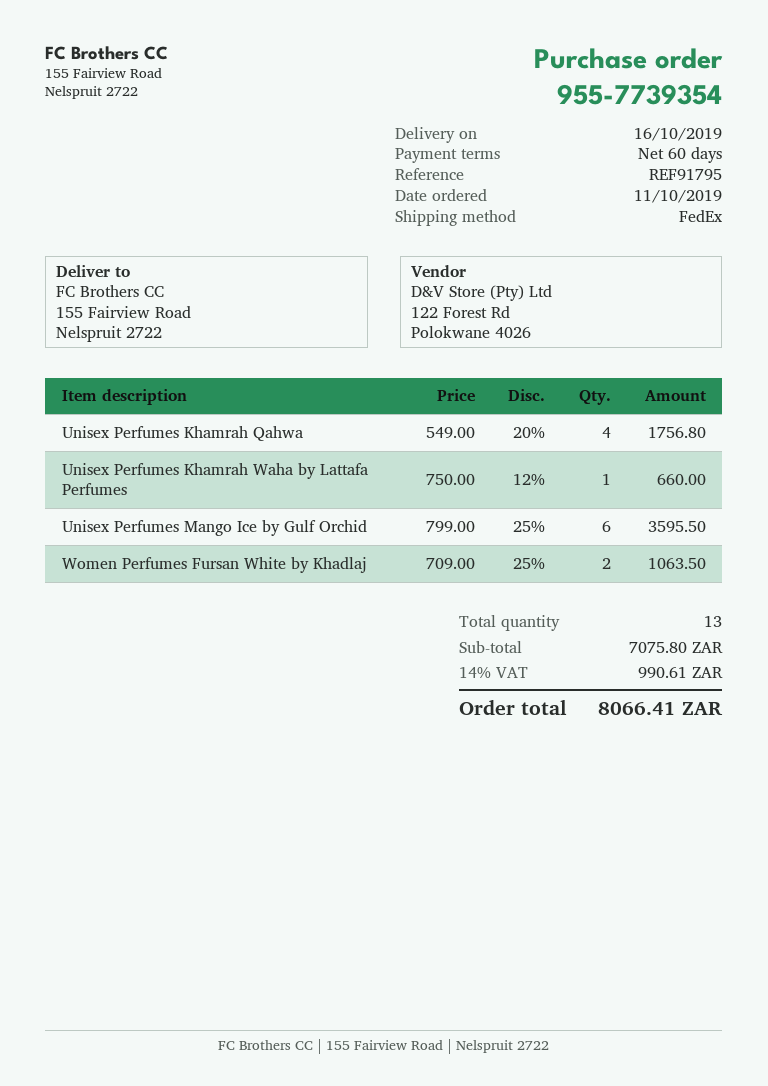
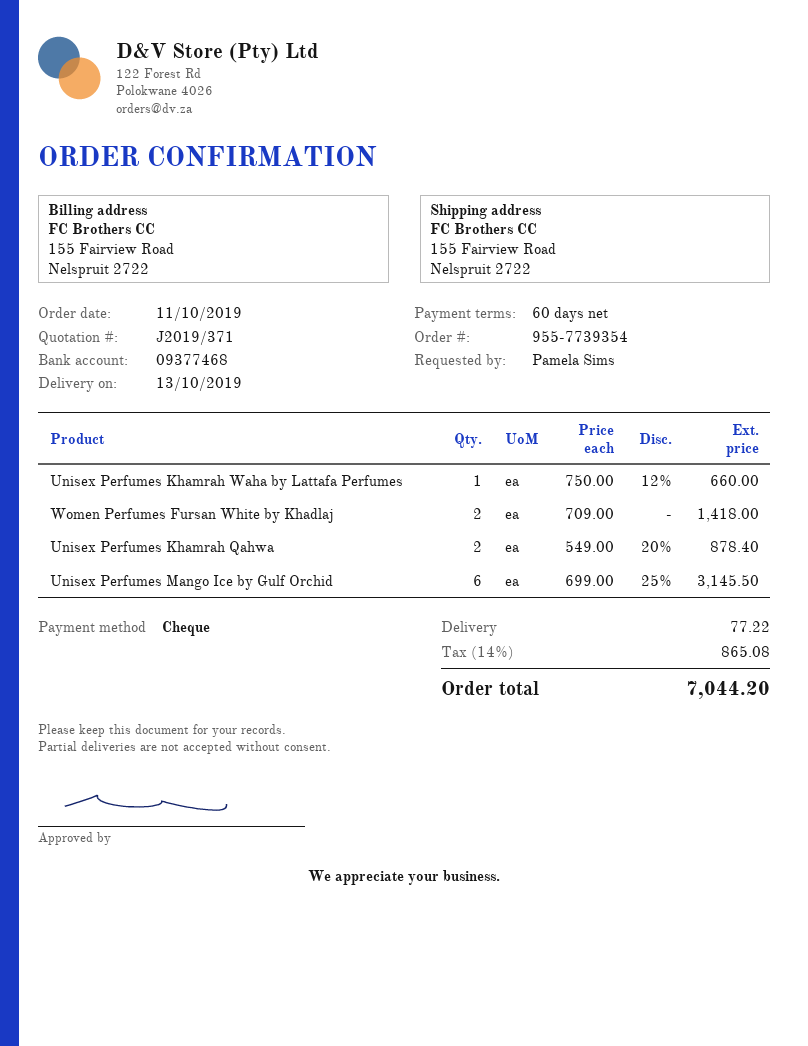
delivery date: 2019-10-16 -> 2019-10-13
Unisex Perfumes Khamrah Qahwa: 4 x 549.00 - 20% = 1756.80 -> 2 x 549.00 - 20% = 878.40
Unisex Perfumes Mango Ice by Gulf Orchid: 6 x 799.00 - 25% = 3595.50 -> 6 x 699.00 - 25% = 3145.50
Women Perfumes Fursan White by Khadlaj: 2 x 709.00 - 25% = 1063.50 -> 2 x 709.00 = 1418.00
shipping: none -> 77.22
tax: 14% = 990.61 -> 14% = 865.08
total: 8066.41 -> 7044.20

